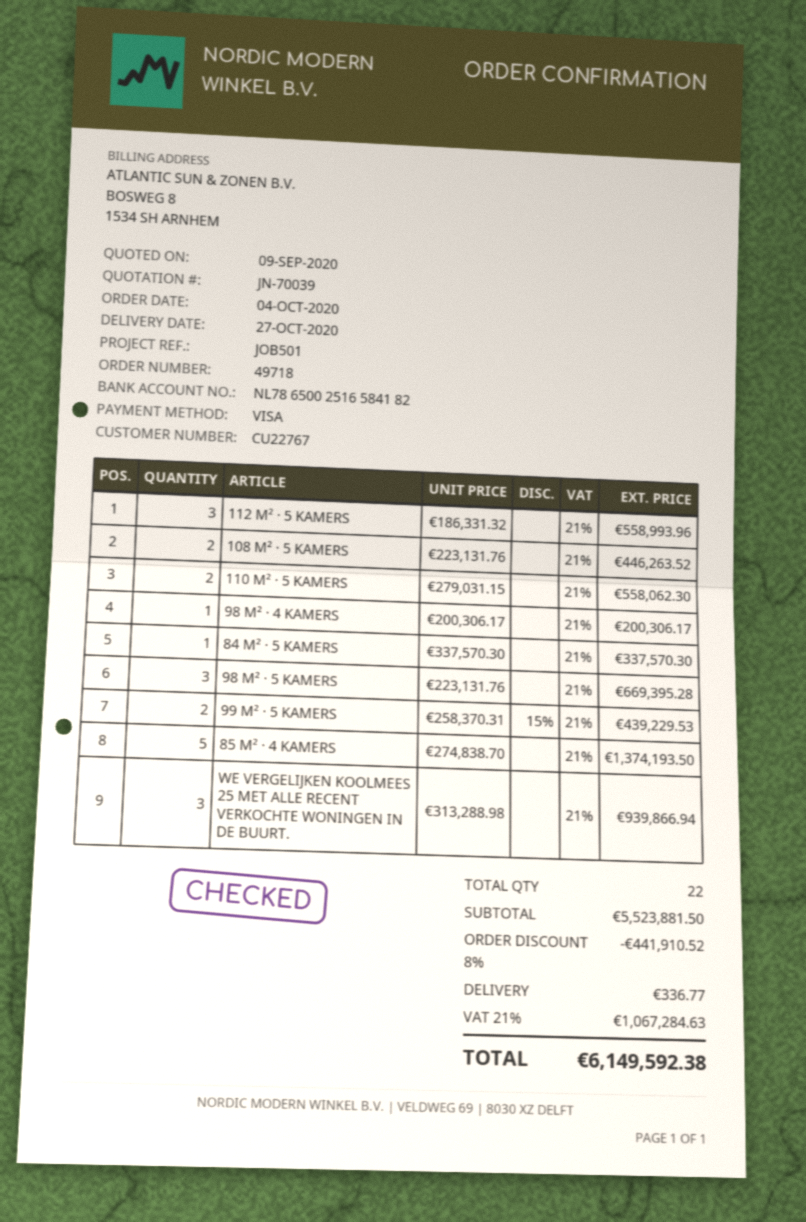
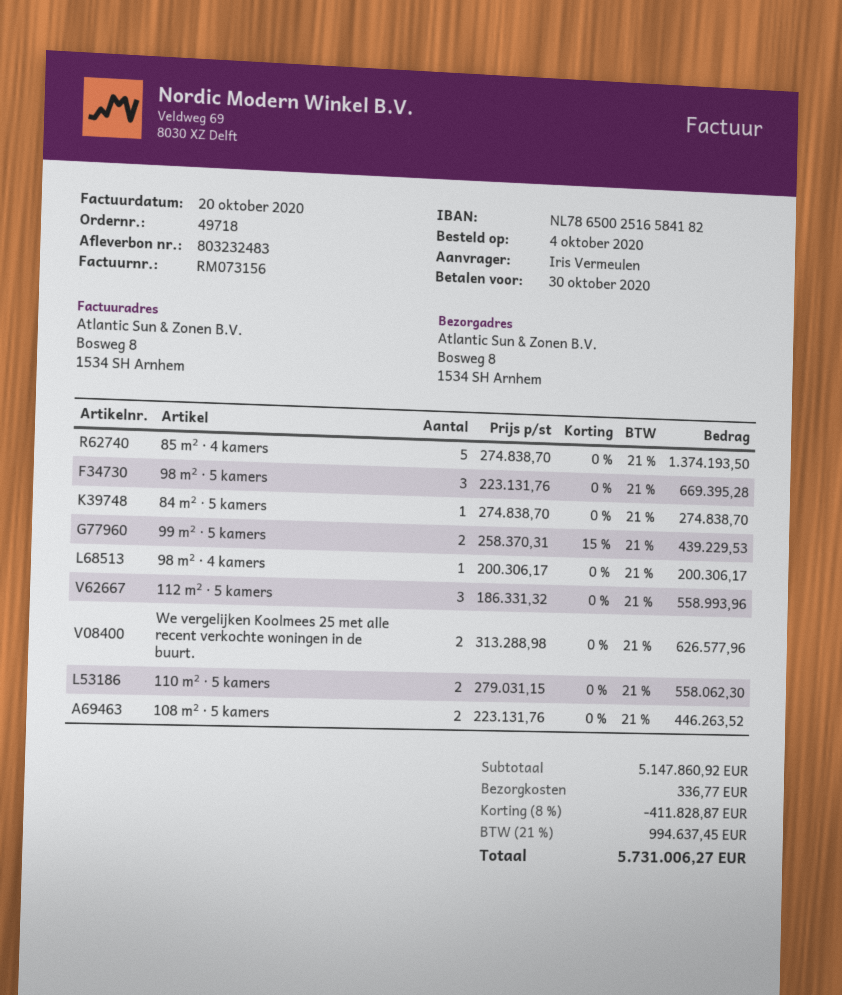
84 M² · 5 KAMERS: 1 x 337570.30 = 337570.30 -> 1 x 274838.70 = 274838.70
WE VERGELIJKEN KOOLMEES 25 MET ALLE RECENT VERKOCHTE WONINGEN IN DE BUURT.: 3 x 313288.98 = 939866.94 -> 2 x 313288.98 = 626577.96
subtotal: 5523881.50 -> 5147860.92
discount: 8% = 441910.52 -> 8% = 411828.87
tax: 21% = 1067284.63 -> 21% = 994637.45
total: 6149592.38 -> 5731006.27

